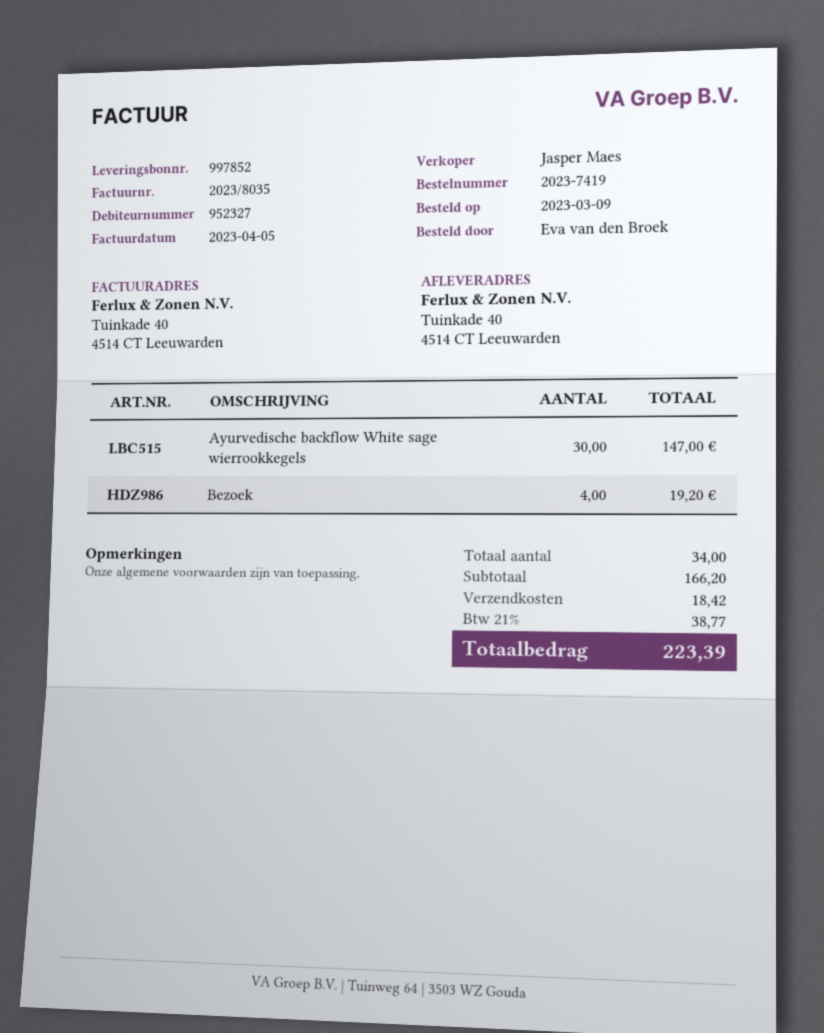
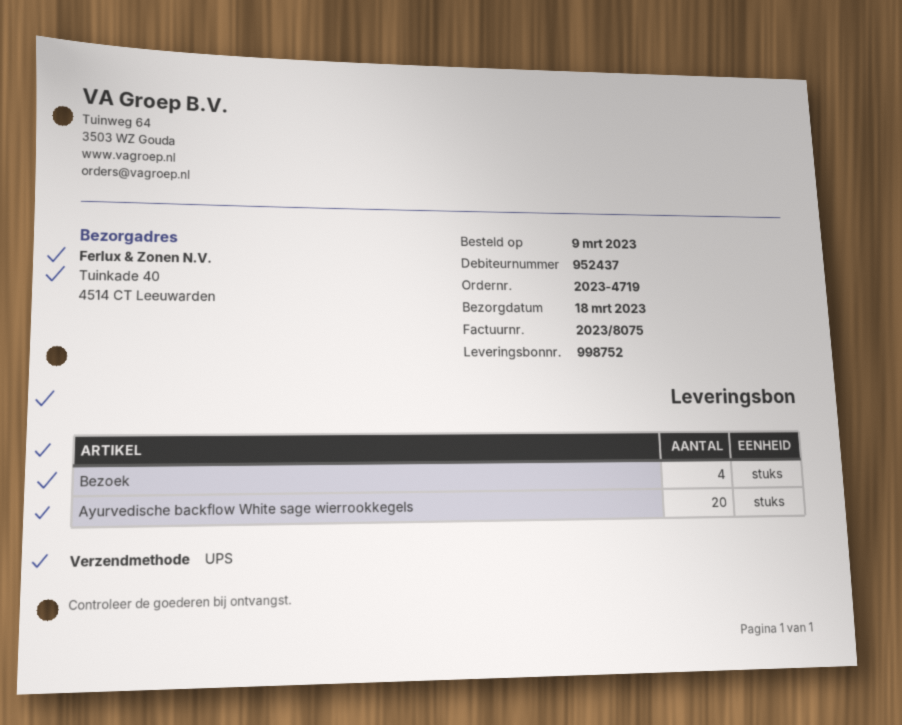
order number: 2023-7419 -> 2023-4719
delivery note number: 997852 -> 998752
invoice number: 2023/8035 -> 2023/8075
customer number: 952327 -> 952437
Ayurvedische backflow White sage wierrookkegels: 30 -> 20

